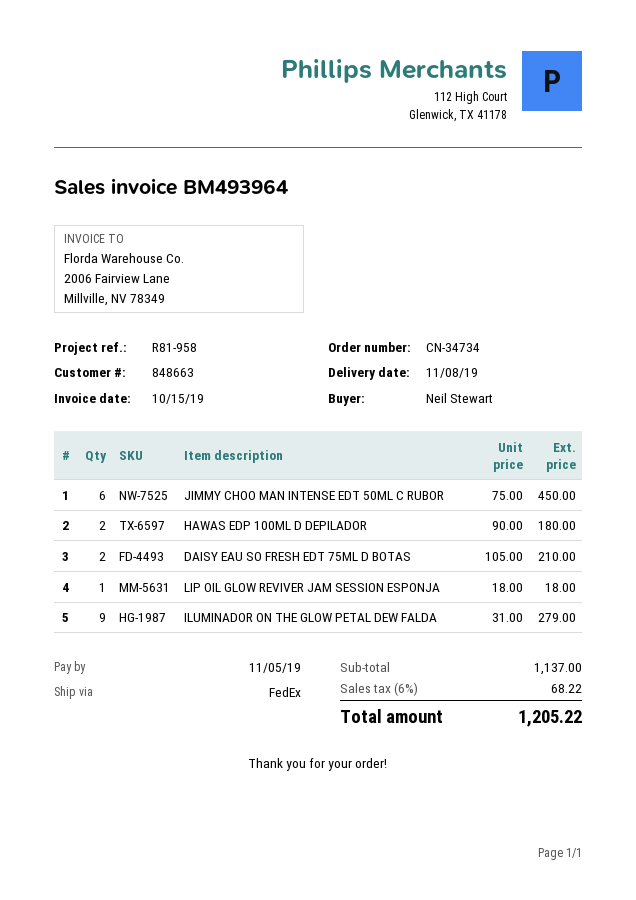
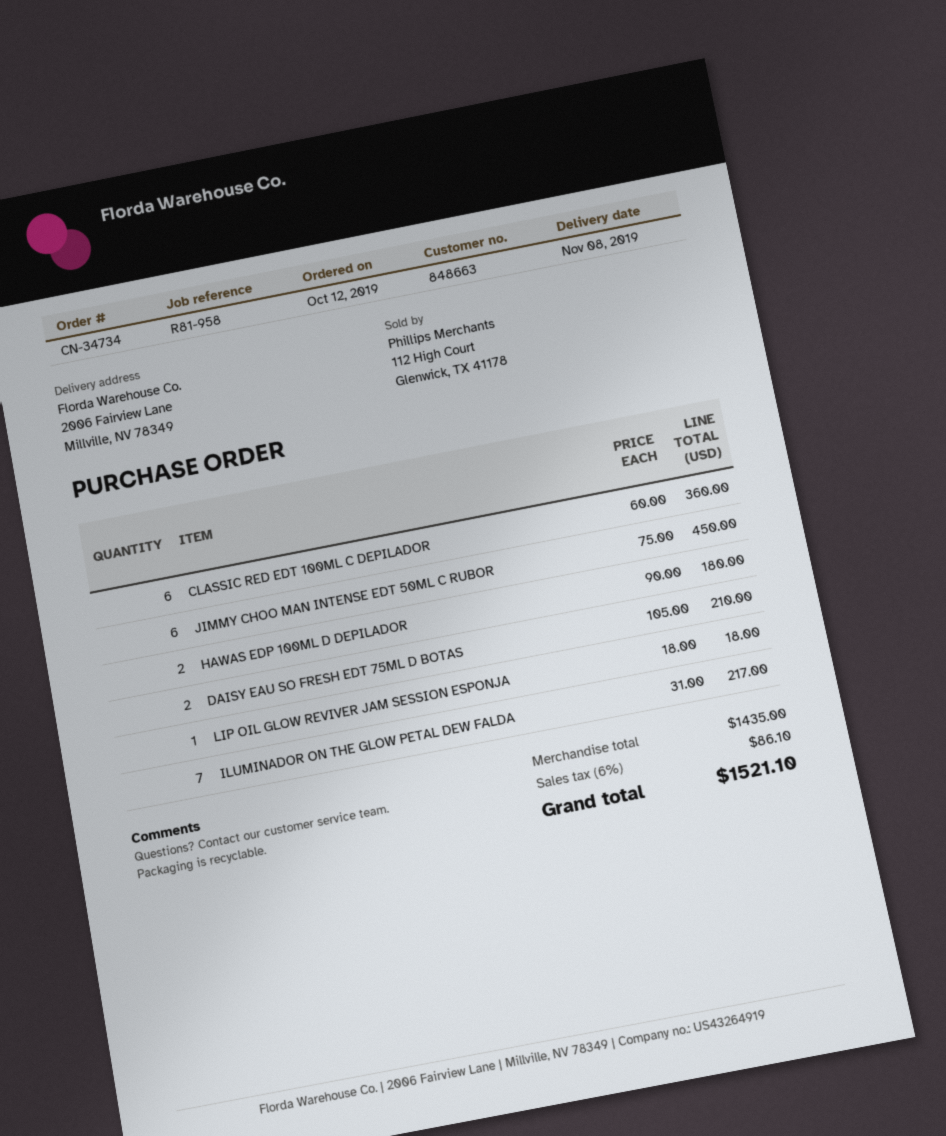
ILUMINADOR ON THE GLOW PETAL DEW FALDA: 9 x 31.00 = 279.00 -> 7 x 31.00 = 217.00
CLASSIC RED EDT 100ML C DEPILADOR: none -> 6 x 60.00 = 360.00
subtotal: 1137.00 -> 1435.00
tax: 6% = 68.22 -> 6% = 86.10
total: 1205.22 -> 1521.10

